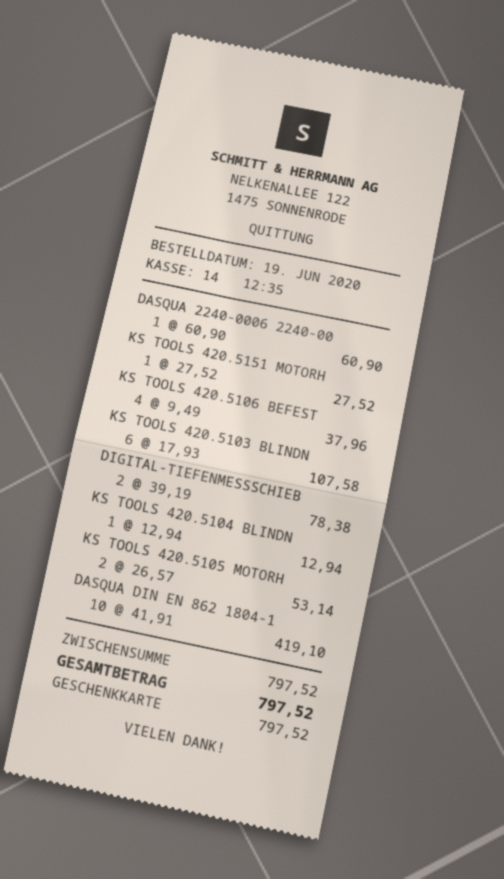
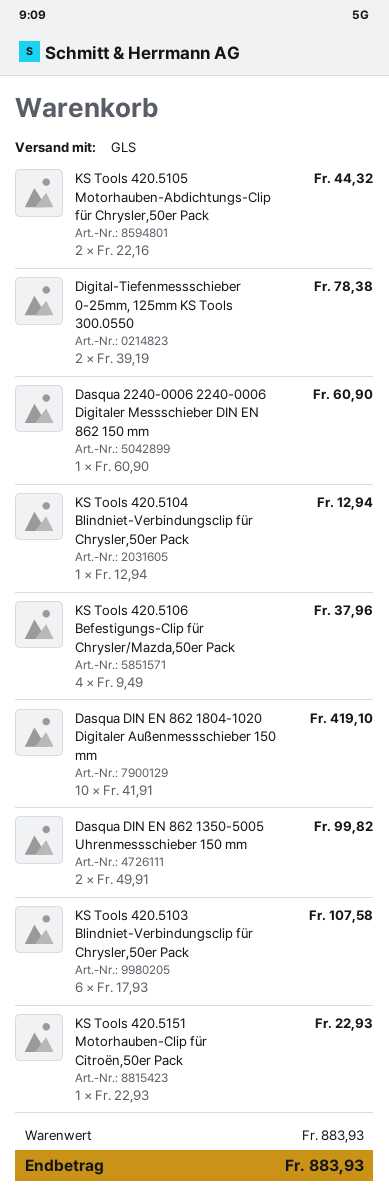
KS TOOLS 420.5151 MOTORH: 1 x 27.52 = 27.52 -> 1 x 22.93 = 22.93
KS TOOLS 420.5105 MOTORH: 2 x 26.57 = 53.14 -> 2 x 22.16 = 44.32
Dasqua DIN EN 862 1350-5005 Uhrenmessschieber 150 mm: none -> 2 x 49.91 = 99.82
subtotal: 797.52 -> 883.93
total: 797.52 -> 883.93

